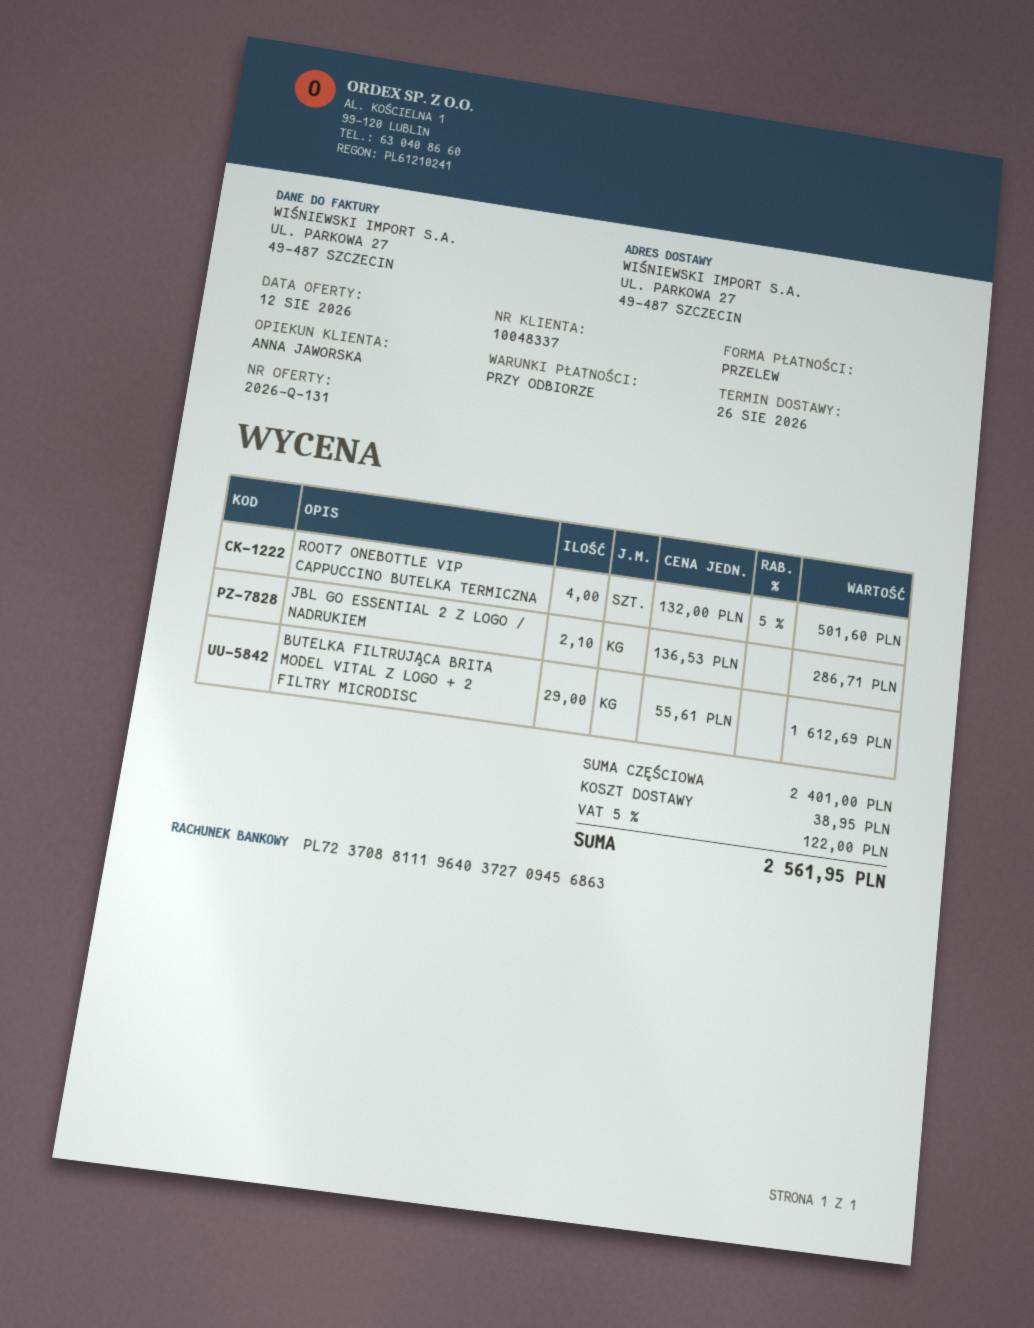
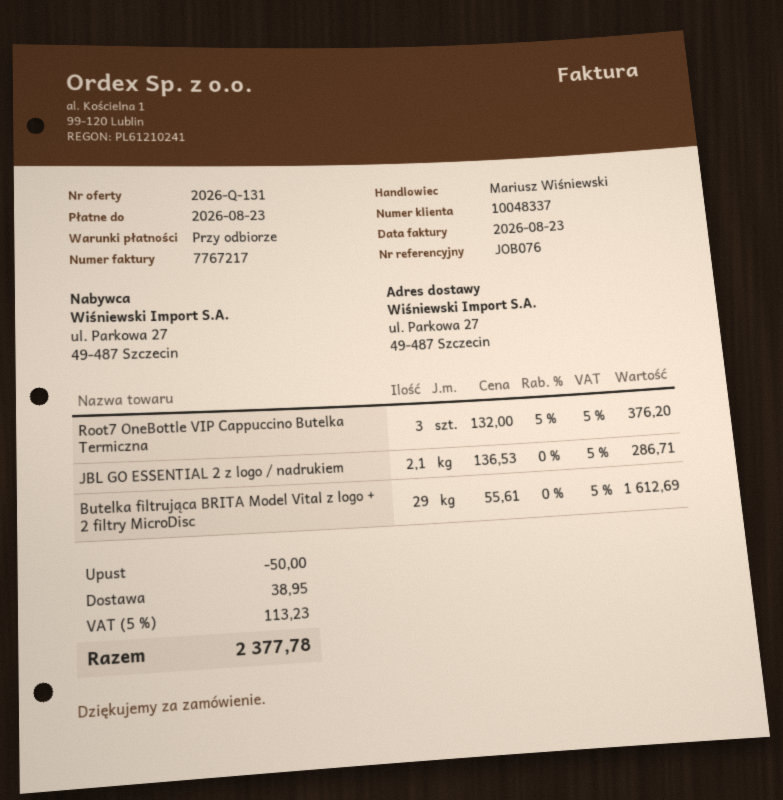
sales rep: ANNA JAWORSKA -> Mariusz Wiśniewski
ROOT7 ONEBOTTLE VIP CAPPUCCINO BUTELKA TERMICZNA: 4 x 132.00 - 5% = 501.60 -> 3 x 132.00 - 5% = 376.20
discount: none -> 50.00
tax: 5% = 122.00 -> 5% = 113.23
total: 2561.95 -> 2377.78

